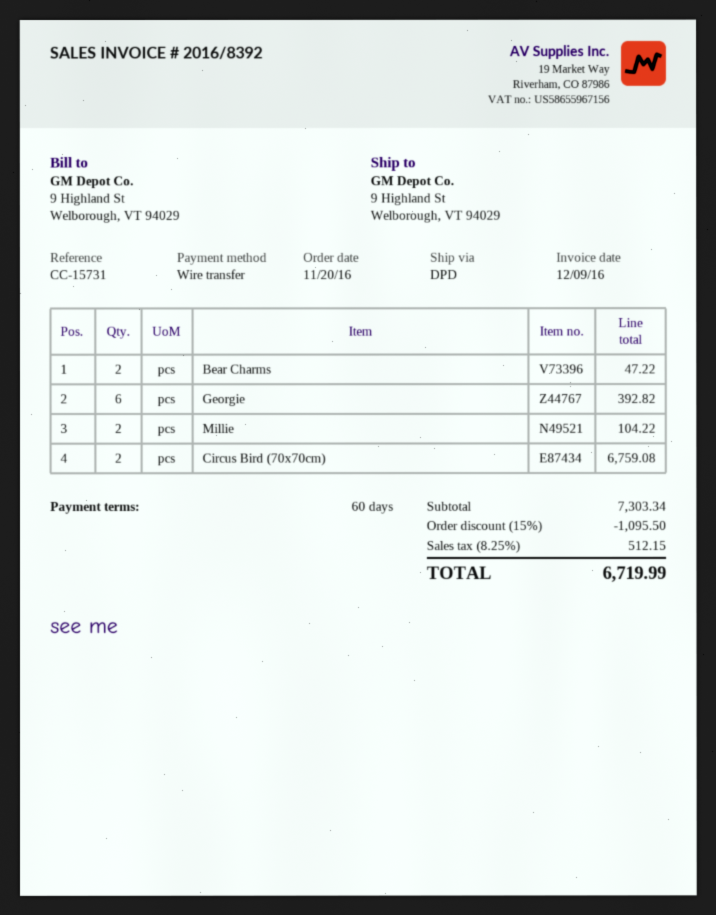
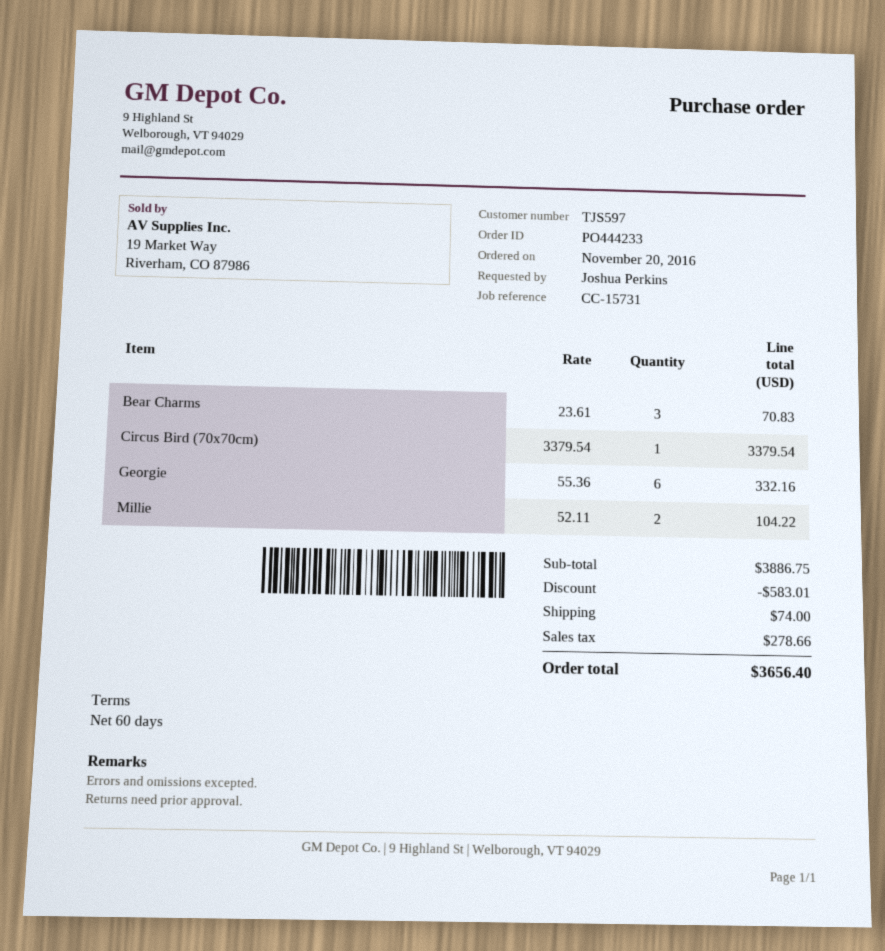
Bear Charms: 2 for 47.22 -> 3 for 70.83
Georgie: 6 for 392.82 -> 6 for 332.16
Circus Bird (70x70cm): 2 for 6759.08 -> 1 for 3379.54
subtotal: 7303.34 -> 3886.75
discount: 1095.50 -> 583.01
shipping: none -> 74.00
tax: 512.15 -> 278.66
total: 6719.99 -> 3656.40

